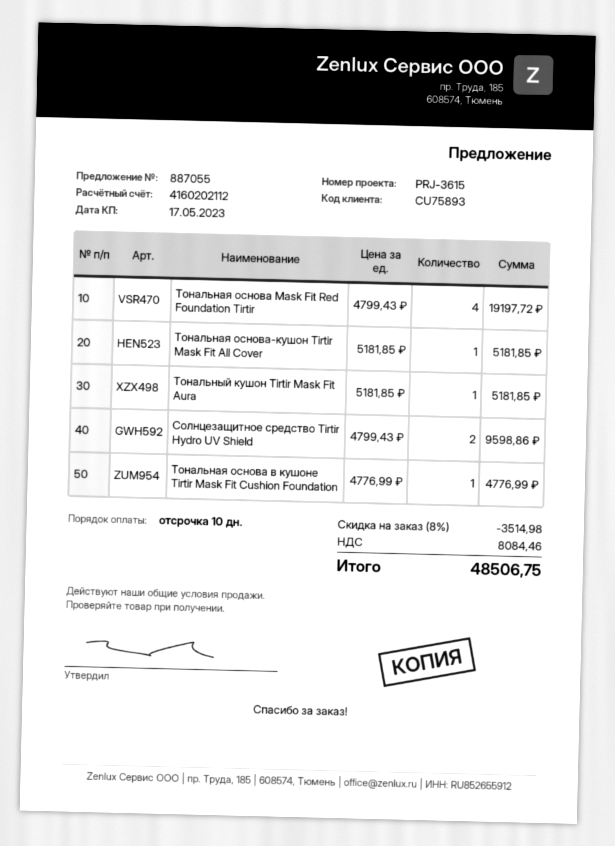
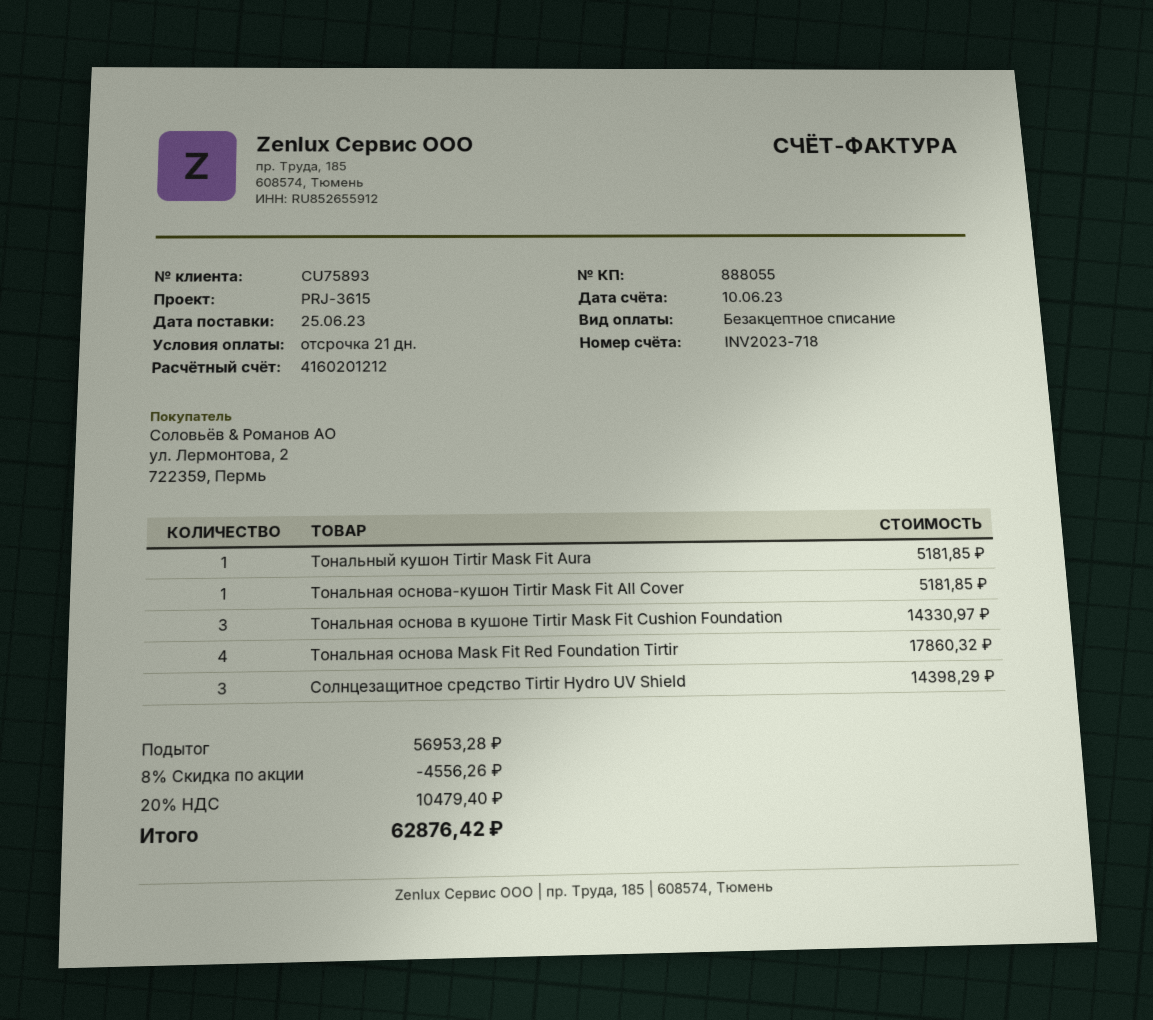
quote number: 887055 -> 888055
payment terms: 10 days -> 21 days
bank account: 4160202112 -> 4160201212
Тональная основа Mask Fit Red Foundation Tirtir: 4 for 19197.72 -> 4 for 17860.32
Солнцезащитное средство Tirtir Hydro UV Shield: 2 for 9598.86 -> 3 for 14398.29
Тональная основа в кушоне Tirtir Mask Fit Cushion Foundation: 1 for 4776.99 -> 3 for 14330.97
discount: 8% = 3514.98 -> 8% = 4556.26
tax: 8084.46 -> 10479.40
total: 48506.75 -> 62876.42

